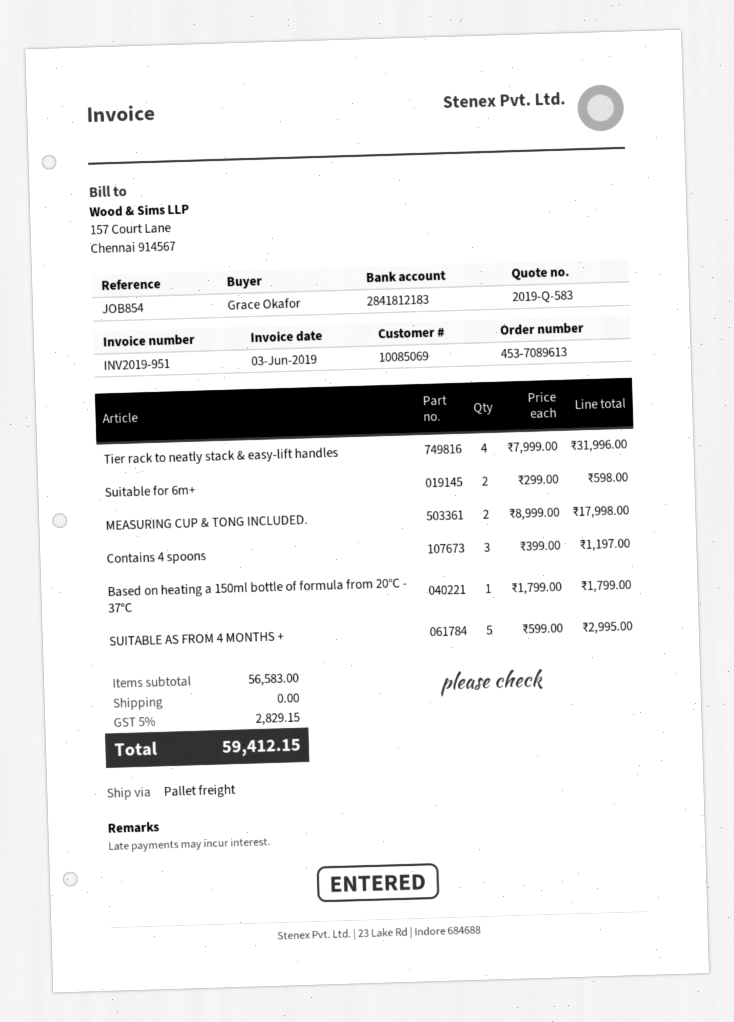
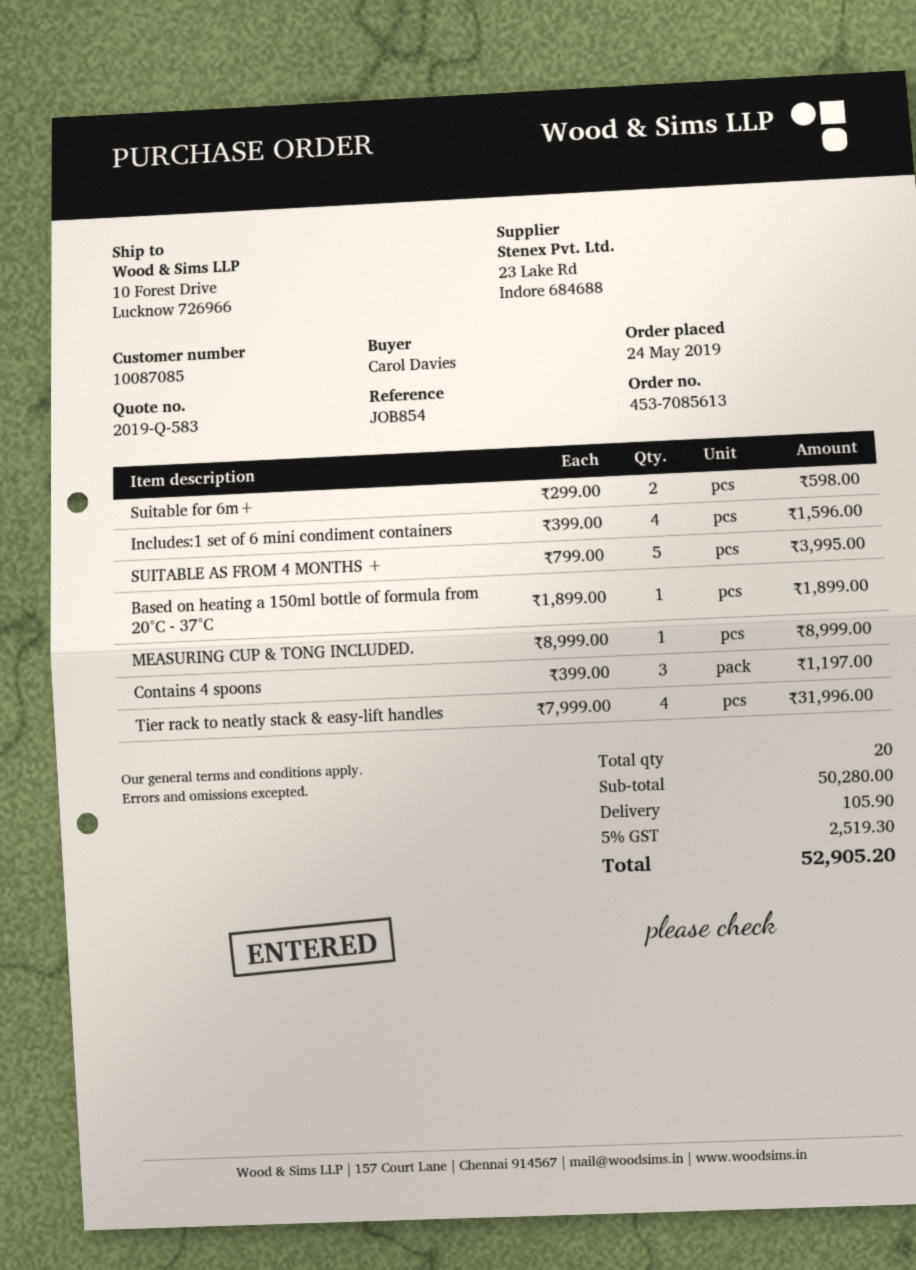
order number: 453-7089613 -> 453-7085613
customer number: 10085069 -> 10087085
ordered by: Grace Okafor -> Carol Davies
MEASURING CUP & TONG INCLUDED.: 2 x 8999.00 = 17998.00 -> 1 x 8999.00 = 8999.00
Based on heating a 150ml bottle of formula from 20°C - 37°C: 1 x 1799.00 = 1799.00 -> 1 x 1899.00 = 1899.00
SUITABLE AS FROM 4 MONTHS +: 5 x 599.00 = 2995.00 -> 5 x 799.00 = 3995.00
Includes:1 set of 6 mini condiment containers: none -> 4 x 399.00 = 1596.00
subtotal: 56583.00 -> 50280.00
shipping: 0.00 -> 105.90
tax: 5% = 2829.15 -> 5% = 2519.30
total: 59412.15 -> 52905.20

